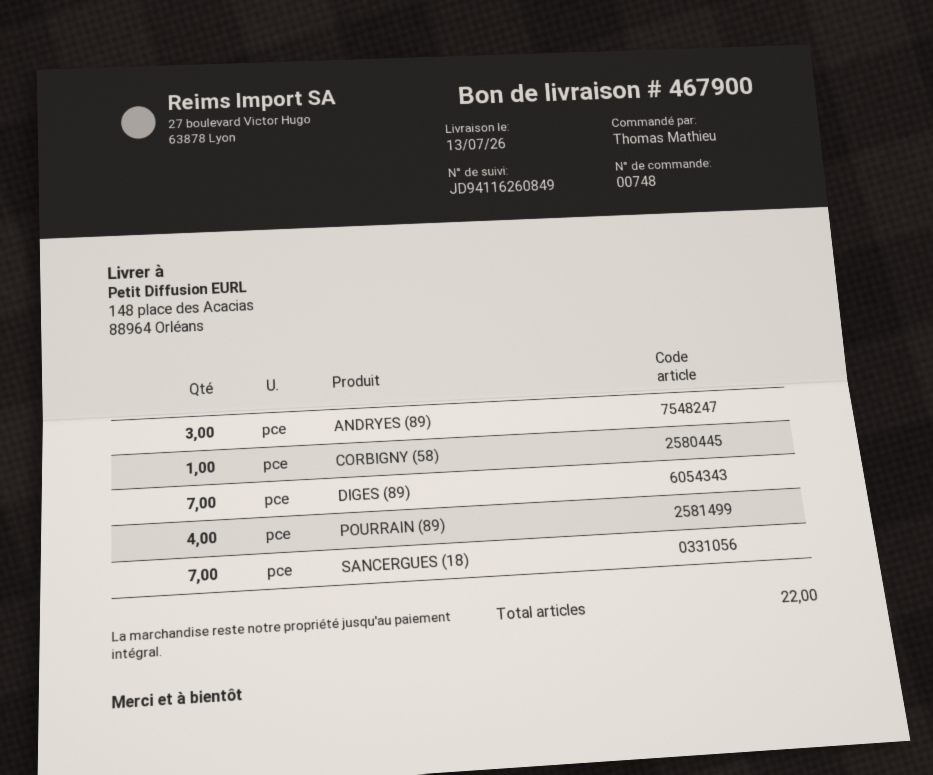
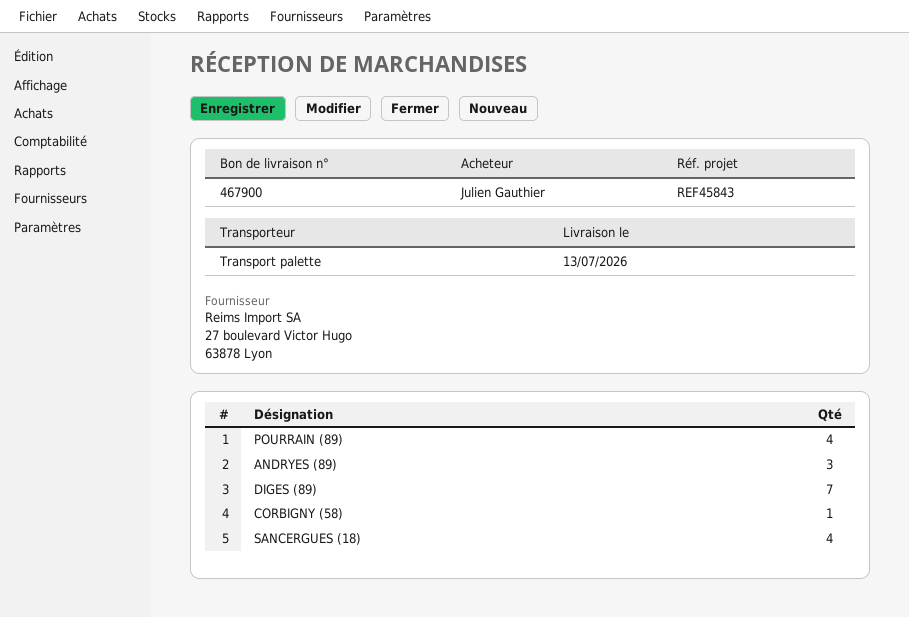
ordered by: Thomas Mathieu -> Julien Gauthier
SANCERGUES (18): 7 -> 4

